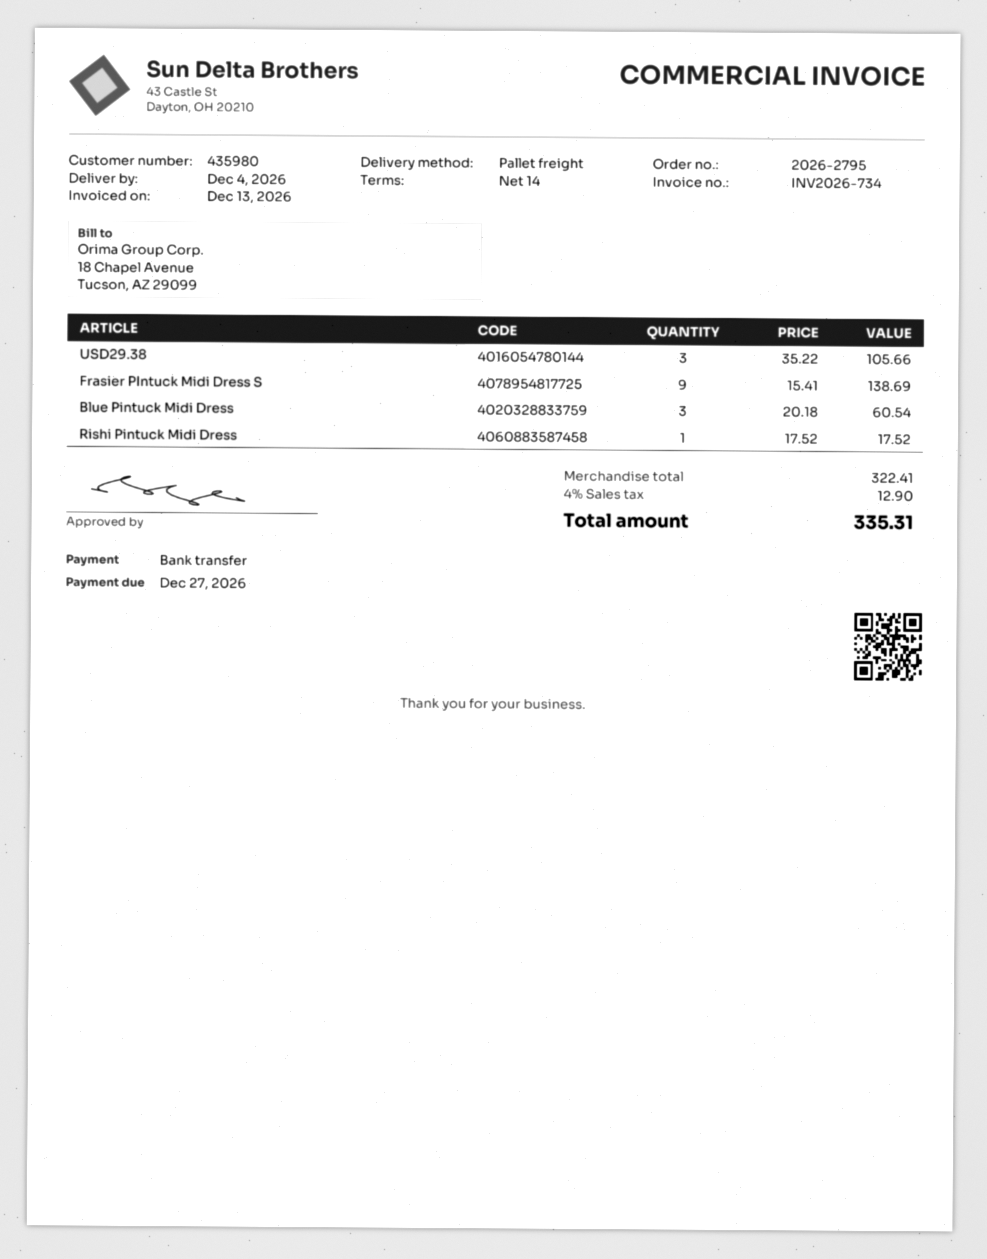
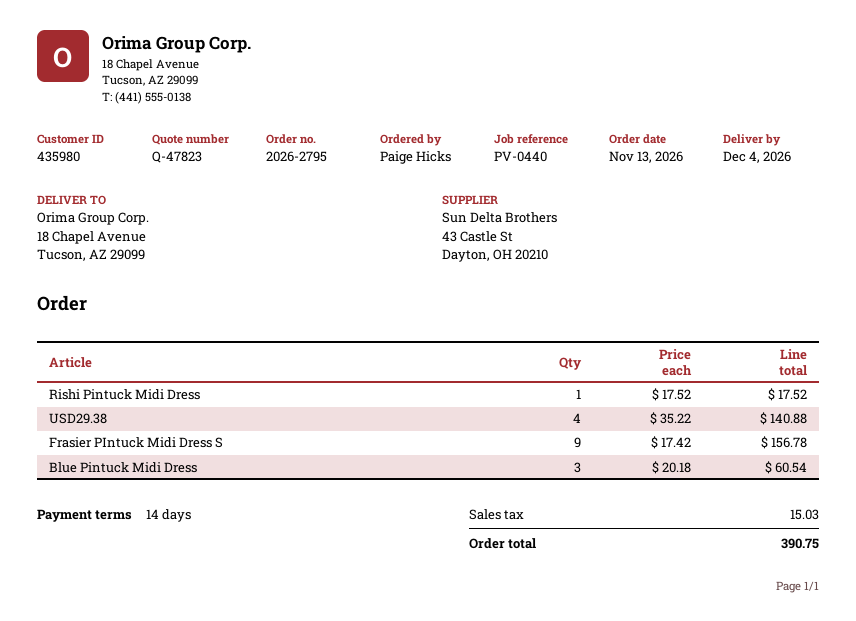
USD29.38: 3 x 35.22 = 105.66 -> 4 x 35.22 = 140.88
Frasier PIntuck Midi Dress S: 9 x 15.41 = 138.69 -> 9 x 17.42 = 156.78
tax: 12.90 -> 15.03
total: 335.31 -> 390.75

